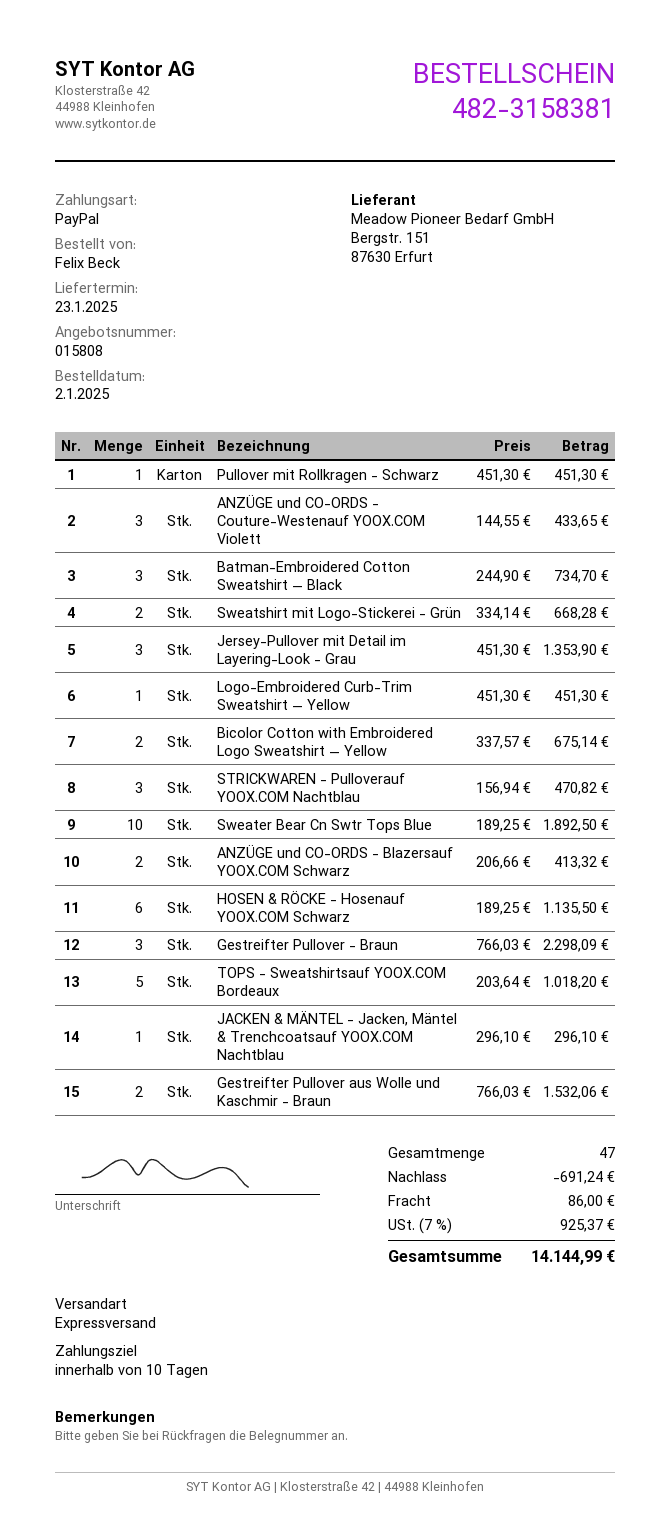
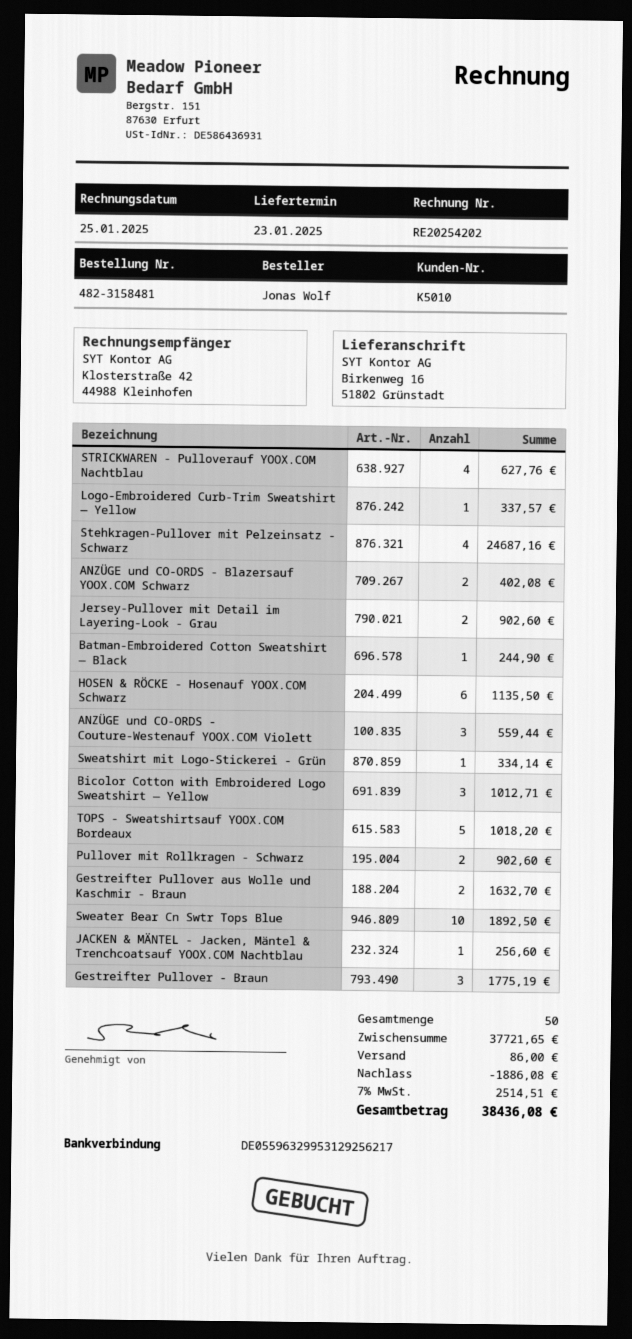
order number: 482-3158381 -> 482-3158481
ordered by: Felix Beck -> Jonas Wolf
Pullover mit Rollkragen - Schwarz: 1 for 451.30 -> 2 for 902.60
ANZÜGE und CO-ORDS - Couture-Westenauf YOOX.COM Violett: 3 for 433.65 -> 3 for 559.44
Batman-Embroidered Cotton Sweatshirt — Black: 3 for 734.70 -> 1 for 244.90
Sweatshirt mit Logo-Stickerei - Grün: 2 for 668.28 -> 1 for 334.14
Jersey-Pullover mit Detail im Layering-Look - Grau: 3 for 1353.90 -> 2 for 902.60
Logo-Embroidered Curb-Trim Sweatshirt — Yellow: 1 for 451.30 -> 1 for 337.57
Bicolor Cotton with Embroidered Logo Sweatshirt — Yellow: 2 for 675.14 -> 3 for 1012.71
STRICKWAREN - Pulloverauf YOOX.COM Nachtblau: 3 for 470.82 -> 4 for 627.76
ANZÜGE und CO-ORDS - Blazersauf YOOX.COM Schwarz: 2 for 413.32 -> 2 for 402.08
Gestreifter Pullover - Braun: 3 for 2298.09 -> 3 for 1775.19
JACKEN & MÄNTEL - Jacken, Mäntel & Trenchcoatsauf YOOX.COM Nachtblau: 1 for 296.10 -> 1 for 256.60
Gestreifter Pullover aus Wolle und Kaschmir - Braun: 2 for 1532.06 -> 2 for 1632.70
Stehkragen-Pullover mit Pelzeinsatz - Schwarz: none -> 4 for 24687.16
total quantity: 47 -> 50
discount: 691.24 -> 1886.08
tax: 7% = 925.37 -> 7% = 2514.51
total: 14144.99 -> 38436.08

